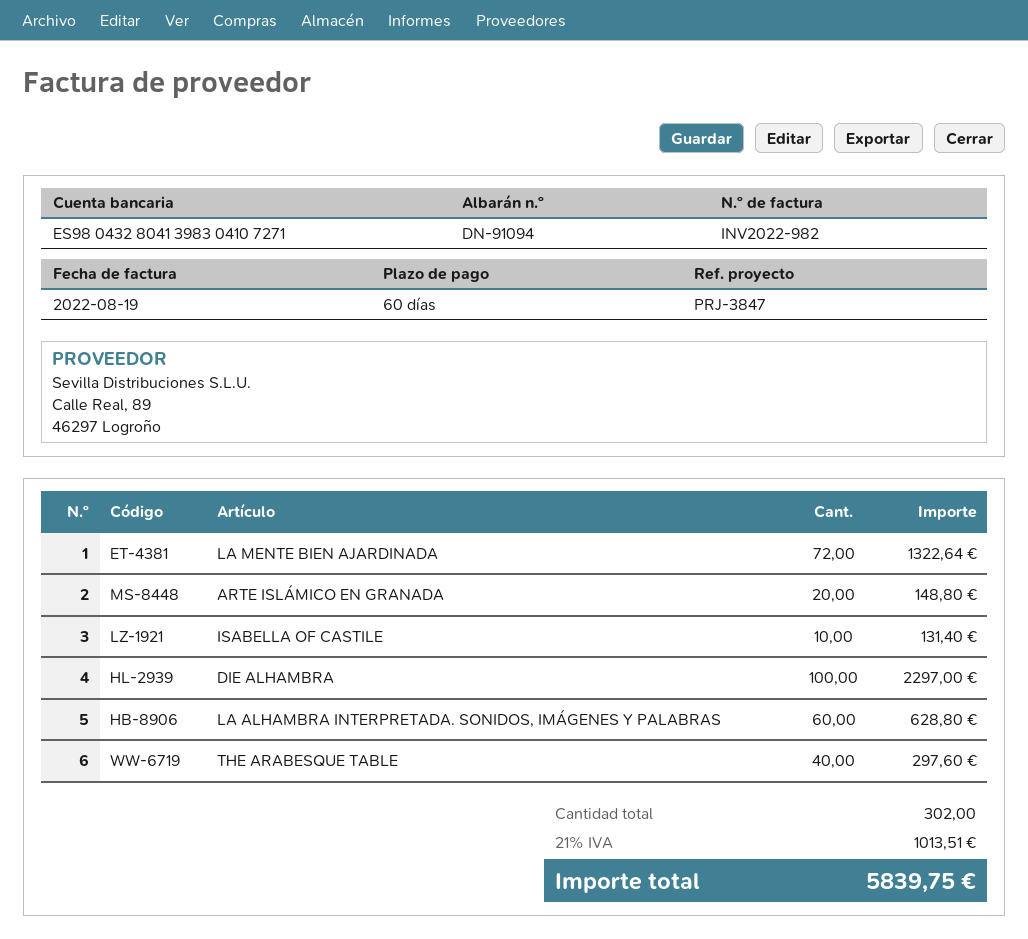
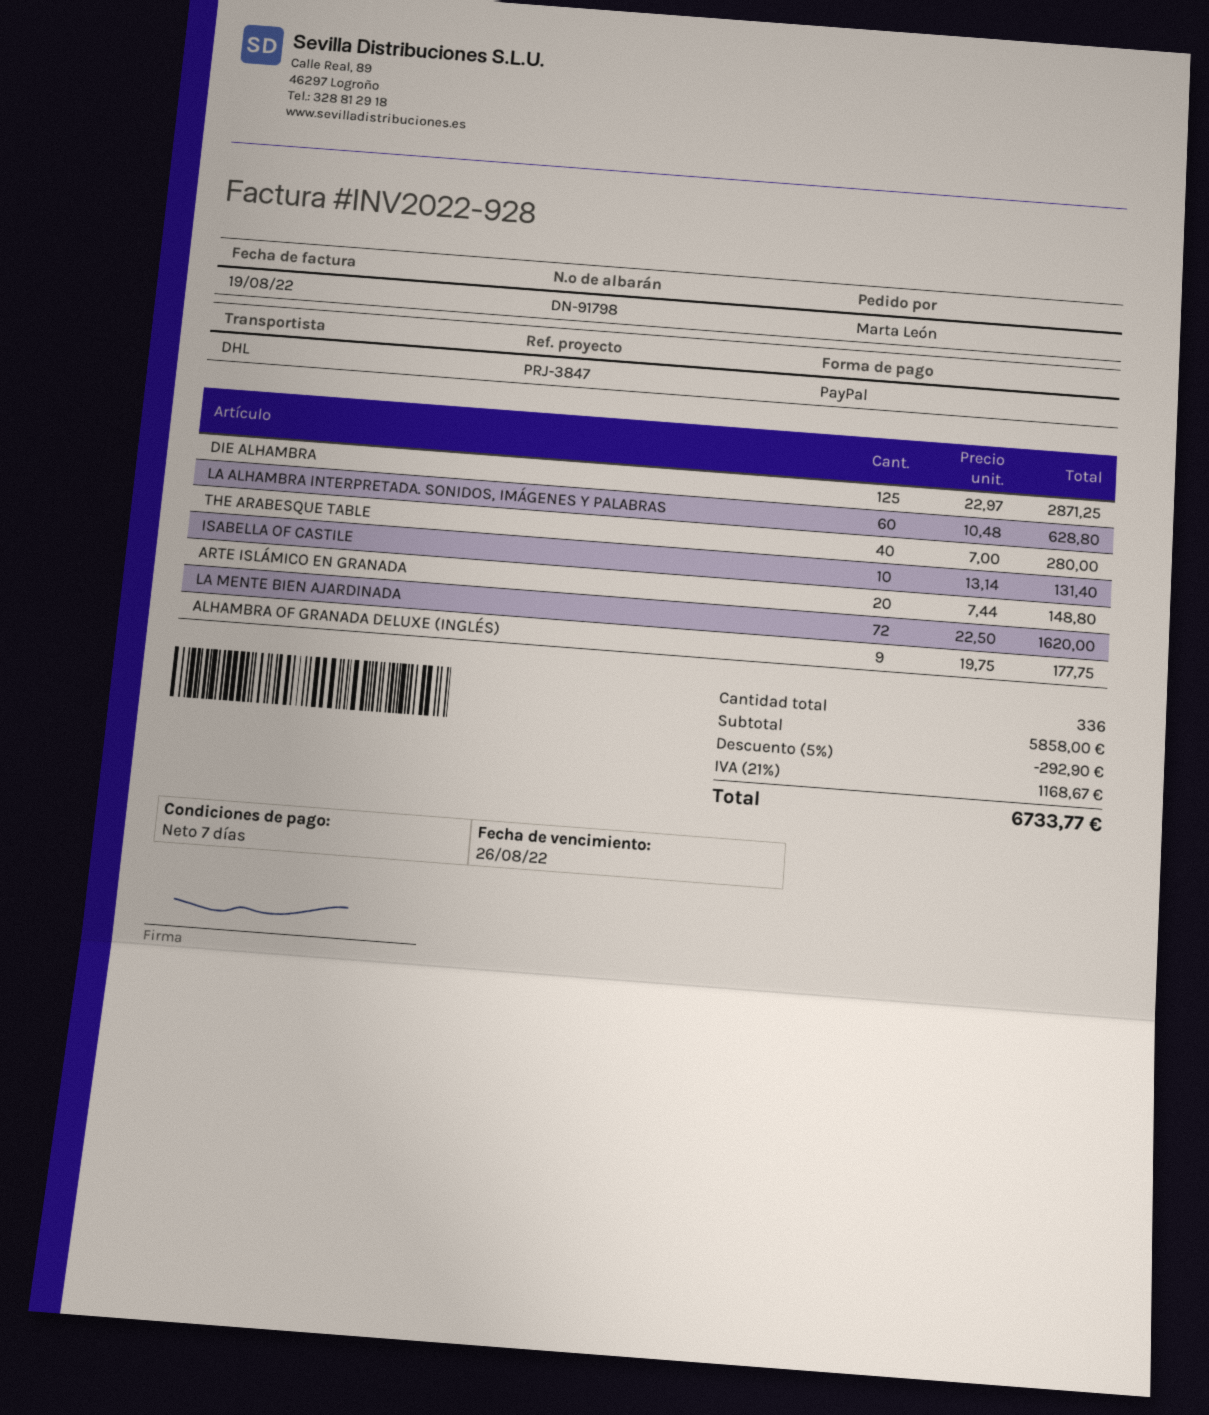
delivery note number: DN-91094 -> DN-91798
invoice number: INV2022-982 -> INV2022-928
payment terms: 60 days -> 7 days
LA MENTE BIEN AJARDINADA: 72 for 1322.64 -> 72 for 1620.00
DIE ALHAMBRA: 100 for 2297.00 -> 125 for 2871.25
THE ARABESQUE TABLE: 40 for 297.60 -> 40 for 280.00
ALHAMBRA OF GRANADA DELUXE (INGLÉS): none -> 9 for 177.75
total quantity: 302 -> 336
discount: none -> 5% = 292.90
tax: 21% = 1013.51 -> 21% = 1168.67
total: 5839.75 -> 6733.77

